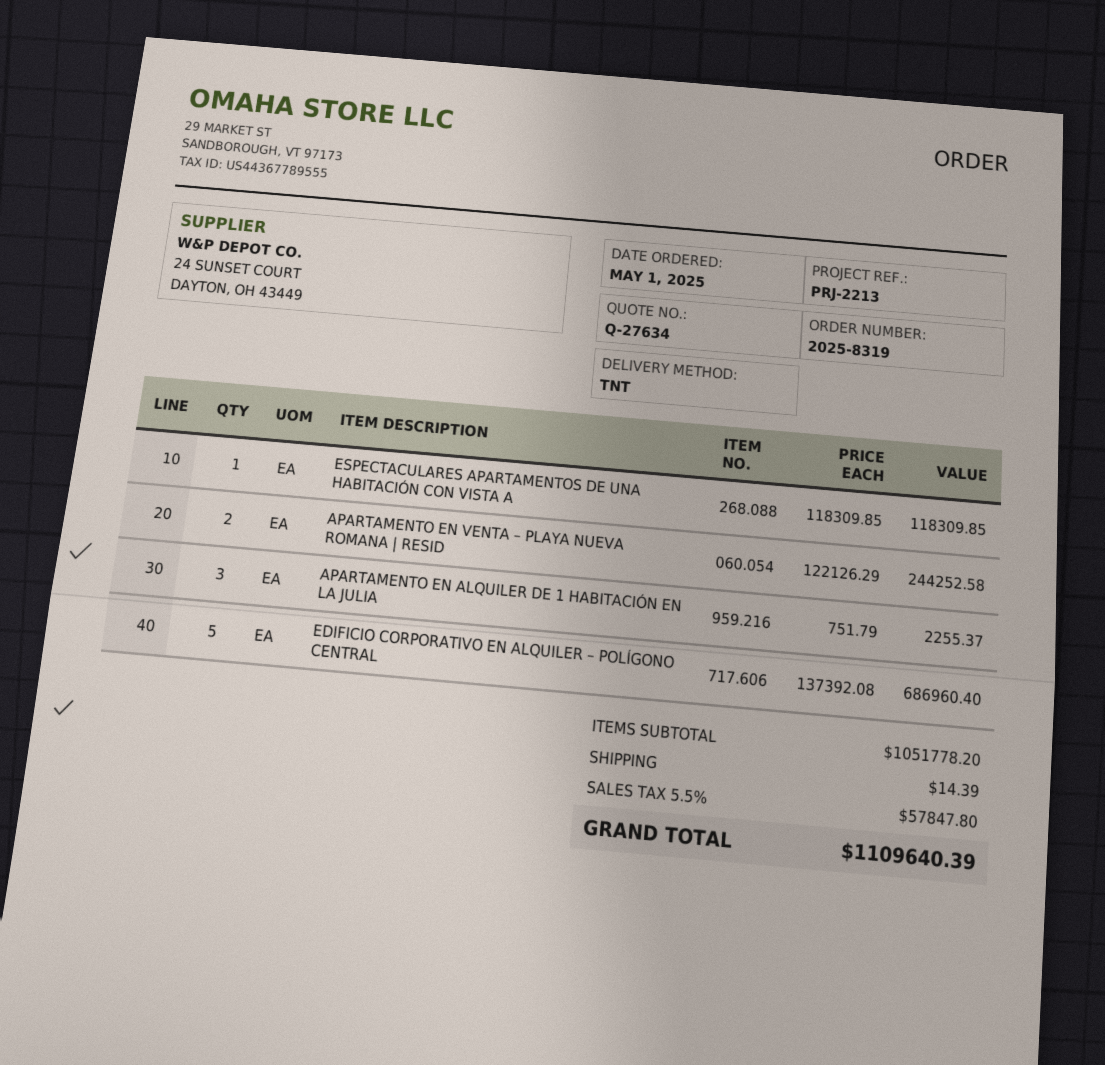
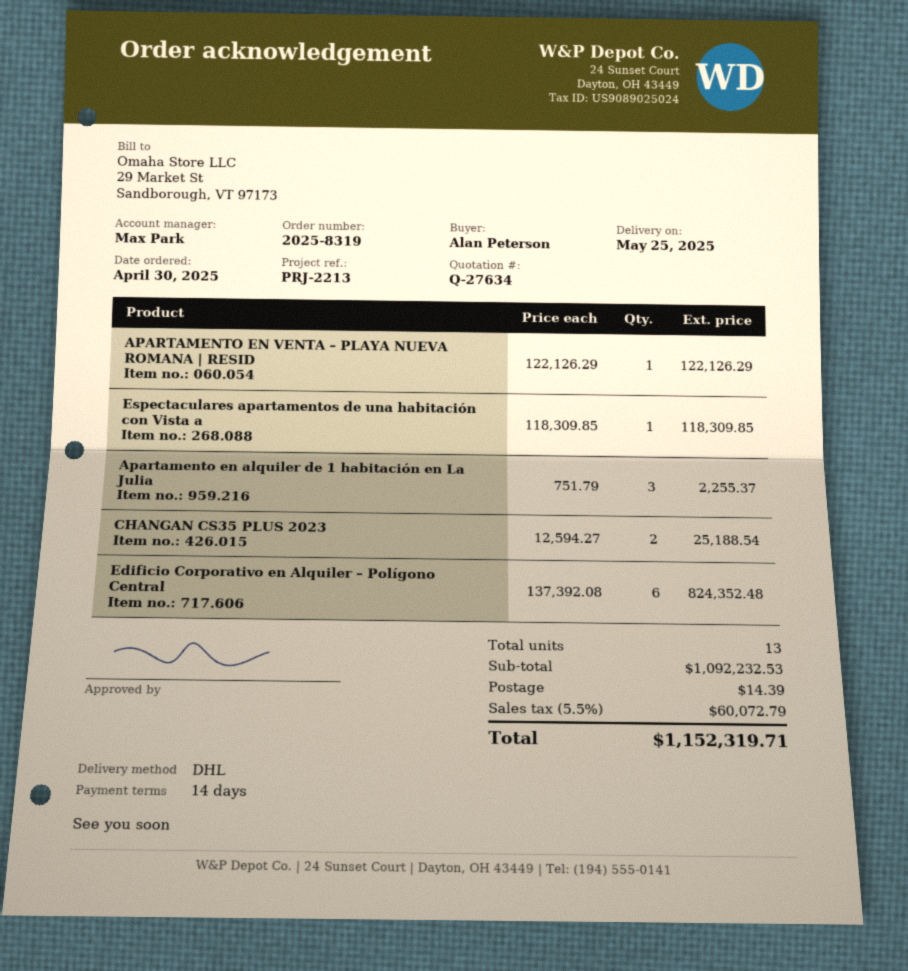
order date: 2025-05-01 -> 2025-04-30
shipping method: TNT -> DHL
APARTAMENTO EN VENTA – PLAYA NUEVA ROMANA | RESID: 2 x 122126.29 = 244252.58 -> 1 x 122126.29 = 122126.29
EDIFICIO CORPORATIVO EN ALQUILER – POLÍGONO CENTRAL: 5 x 137392.08 = 686960.40 -> 6 x 137392.08 = 824352.48
CHANGAN CS35 PLUS 2023: none -> 2 x 12594.27 = 25188.54
subtotal: 1051778.20 -> 1092232.53
tax: 5.5% = 57847.80 -> 5.5% = 60072.79
total: 1109640.39 -> 1152319.71

